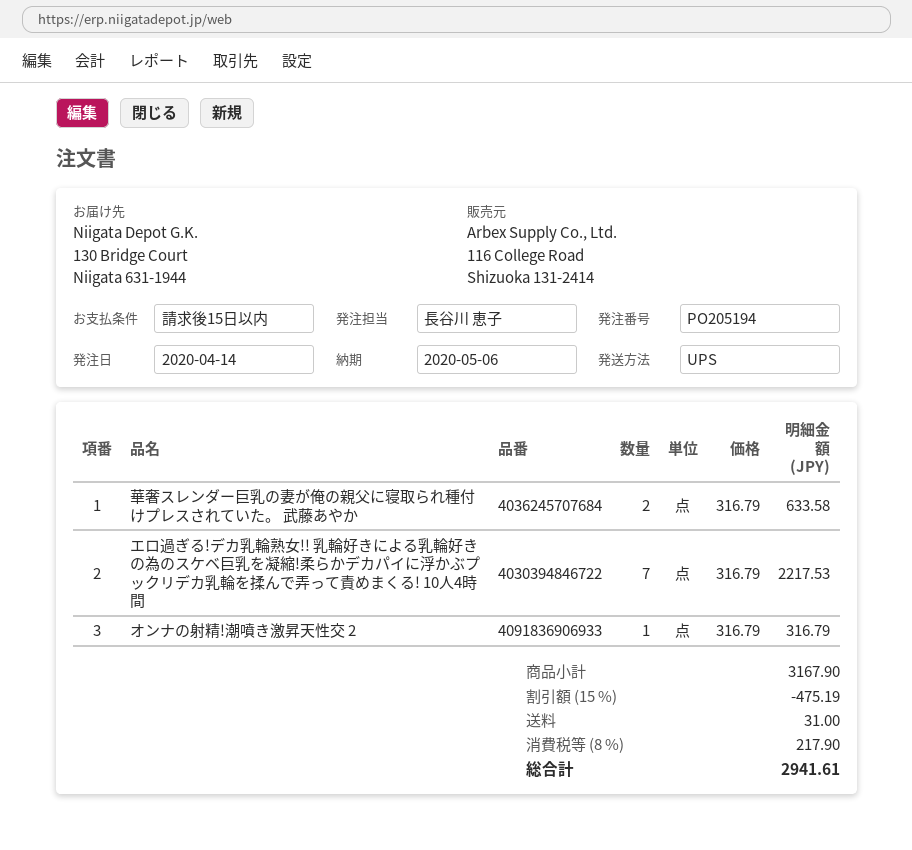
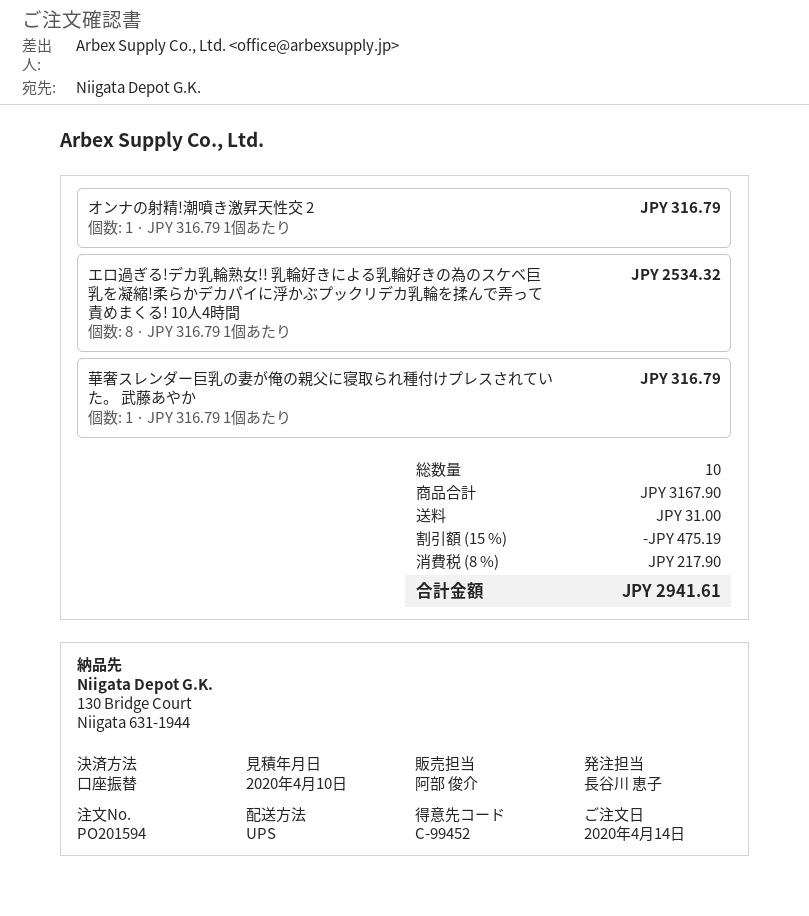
order number: PO205194 -> PO201594
華奢スレンダー巨乳の妻が俺の親父に寝取られ種付けプレスされていた。 武藤あやか: 2 x 316.79 = 633.58 -> 1 x 316.79 = 316.79
エロ過ぎる!デカ乳輪熟女!! 乳輪好きによる乳輪好きの為のスケベ巨乳を凝縮!柔らかデカパイに浮かぶプックリデカ乳輪を揉んで弄って責めまくる! 10人4時間: 7 x 316.79 = 2217.53 -> 8 x 316.79 = 2534.32

